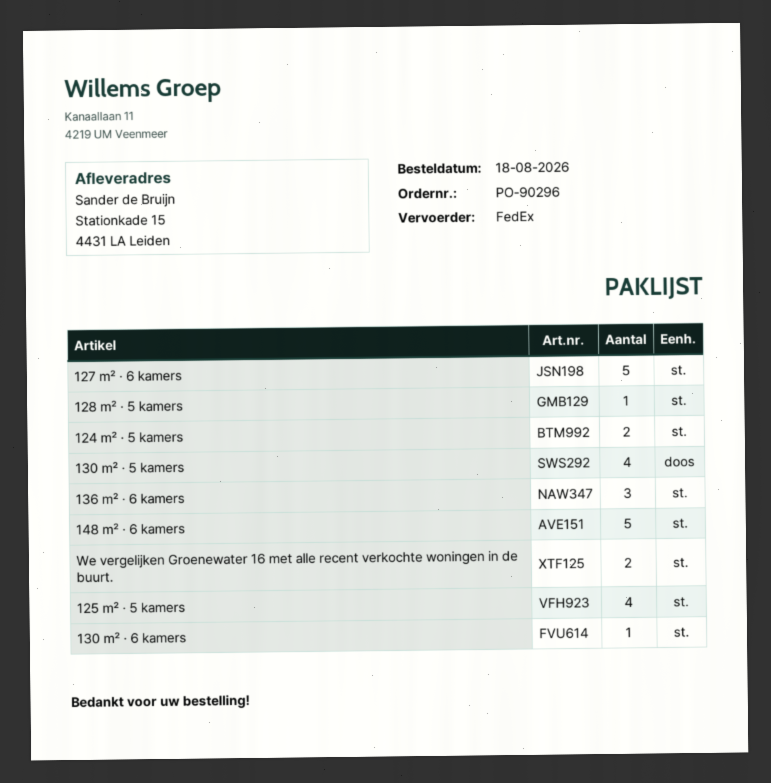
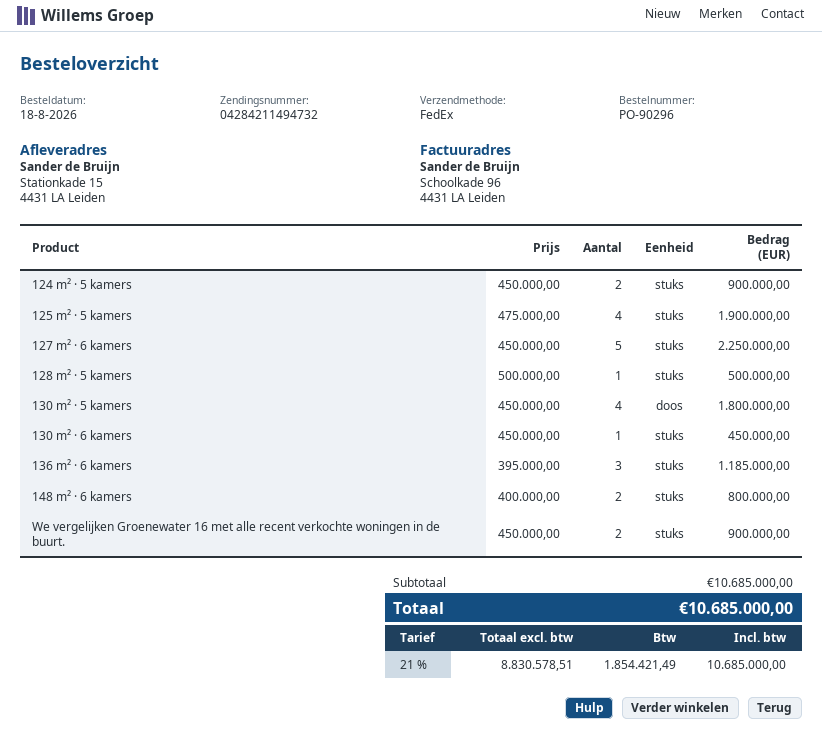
148 m² · 6 kamers: 5 -> 2

